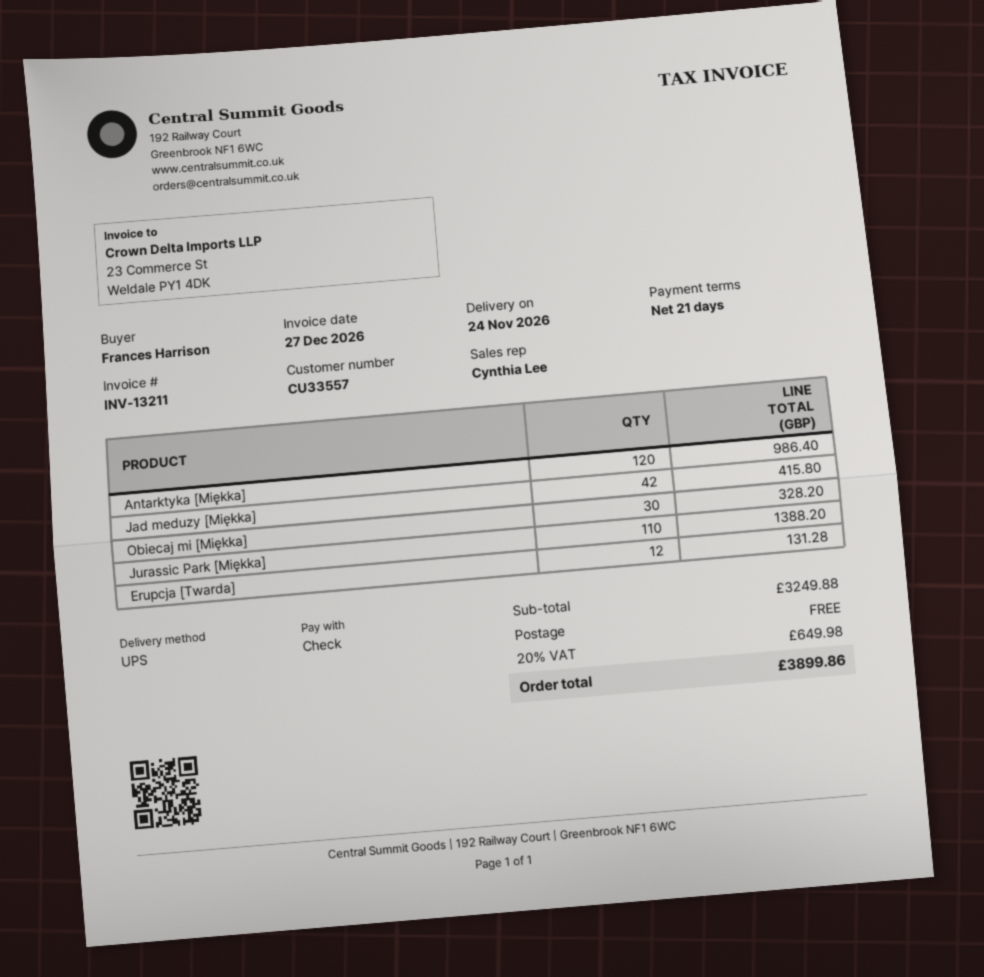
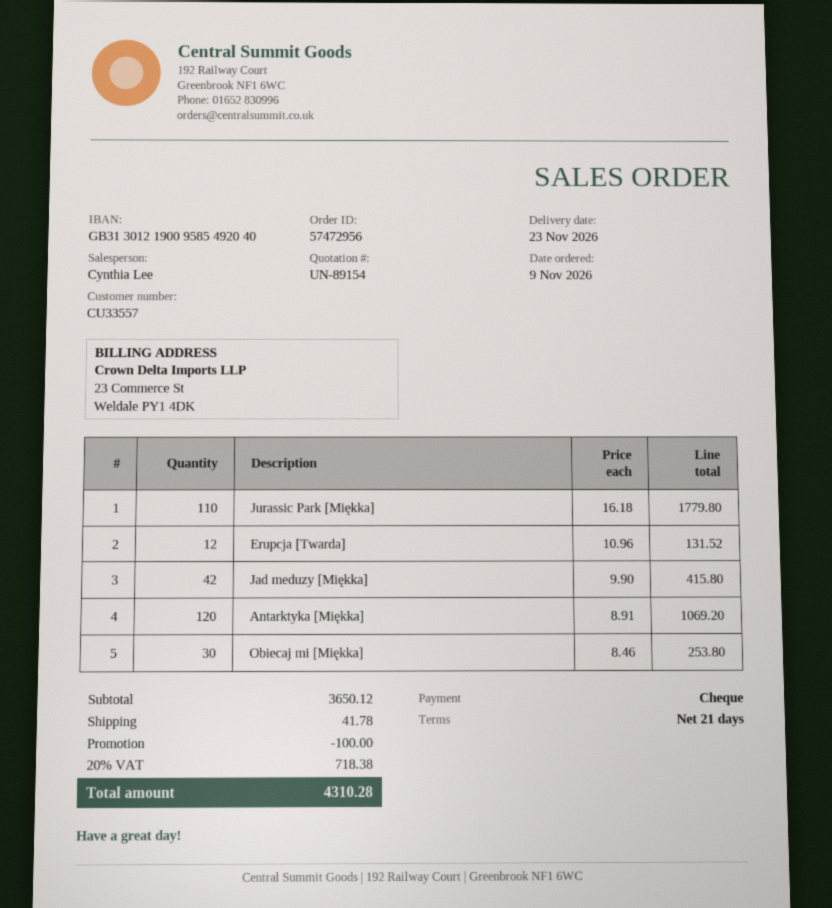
delivery date: 2026-11-24 -> 2026-11-23
Antarktyka [Miękka]: 120 for 986.40 -> 120 for 1069.20
Obiecaj mi [Miękka]: 30 for 328.20 -> 30 for 253.80
Jurassic Park [Miękka]: 110 for 1388.20 -> 110 for 1779.80
Erupcja [Twarda]: 12 for 131.28 -> 12 for 131.52
subtotal: 3249.88 -> 3650.12
discount: none -> 100.00
shipping: 0.00 -> 41.78
tax: 20% = 649.98 -> 20% = 718.38
total: 3899.86 -> 4310.28

